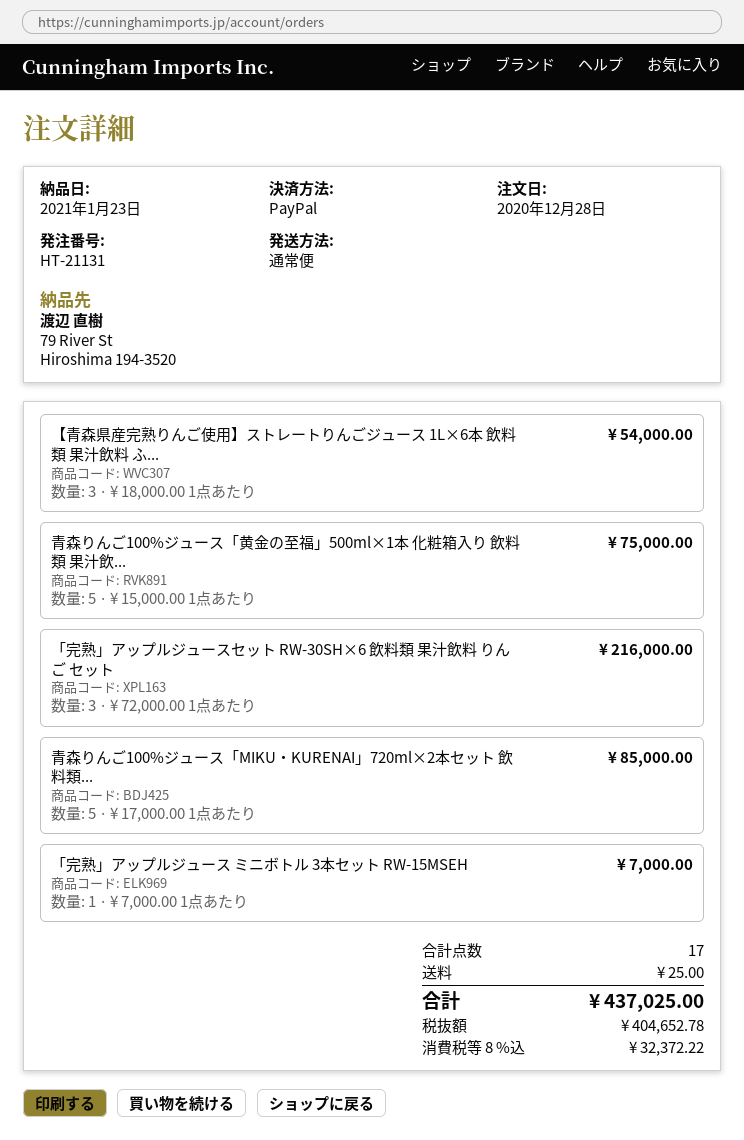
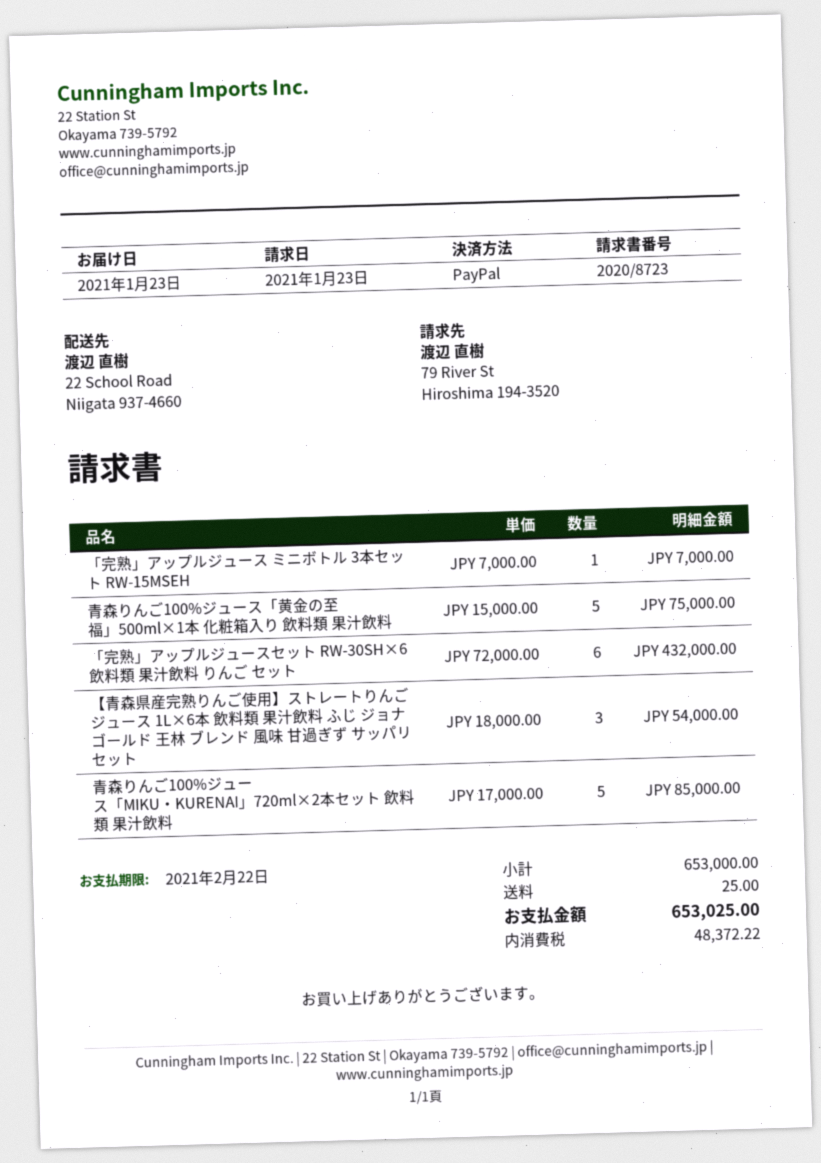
ship to: 79 River St, Hiroshima 194-3520 -> 22 School Road, Niigata 937-4660
「完熟」アップルジュースセット RW-30SH×6 飲料類 果汁飲料 りんご セット: 3 x 72000.00 = 216000.00 -> 6 x 72000.00 = 432000.00
tax: 32372.22 -> 48372.22
total: 437025.00 -> 653025.00

